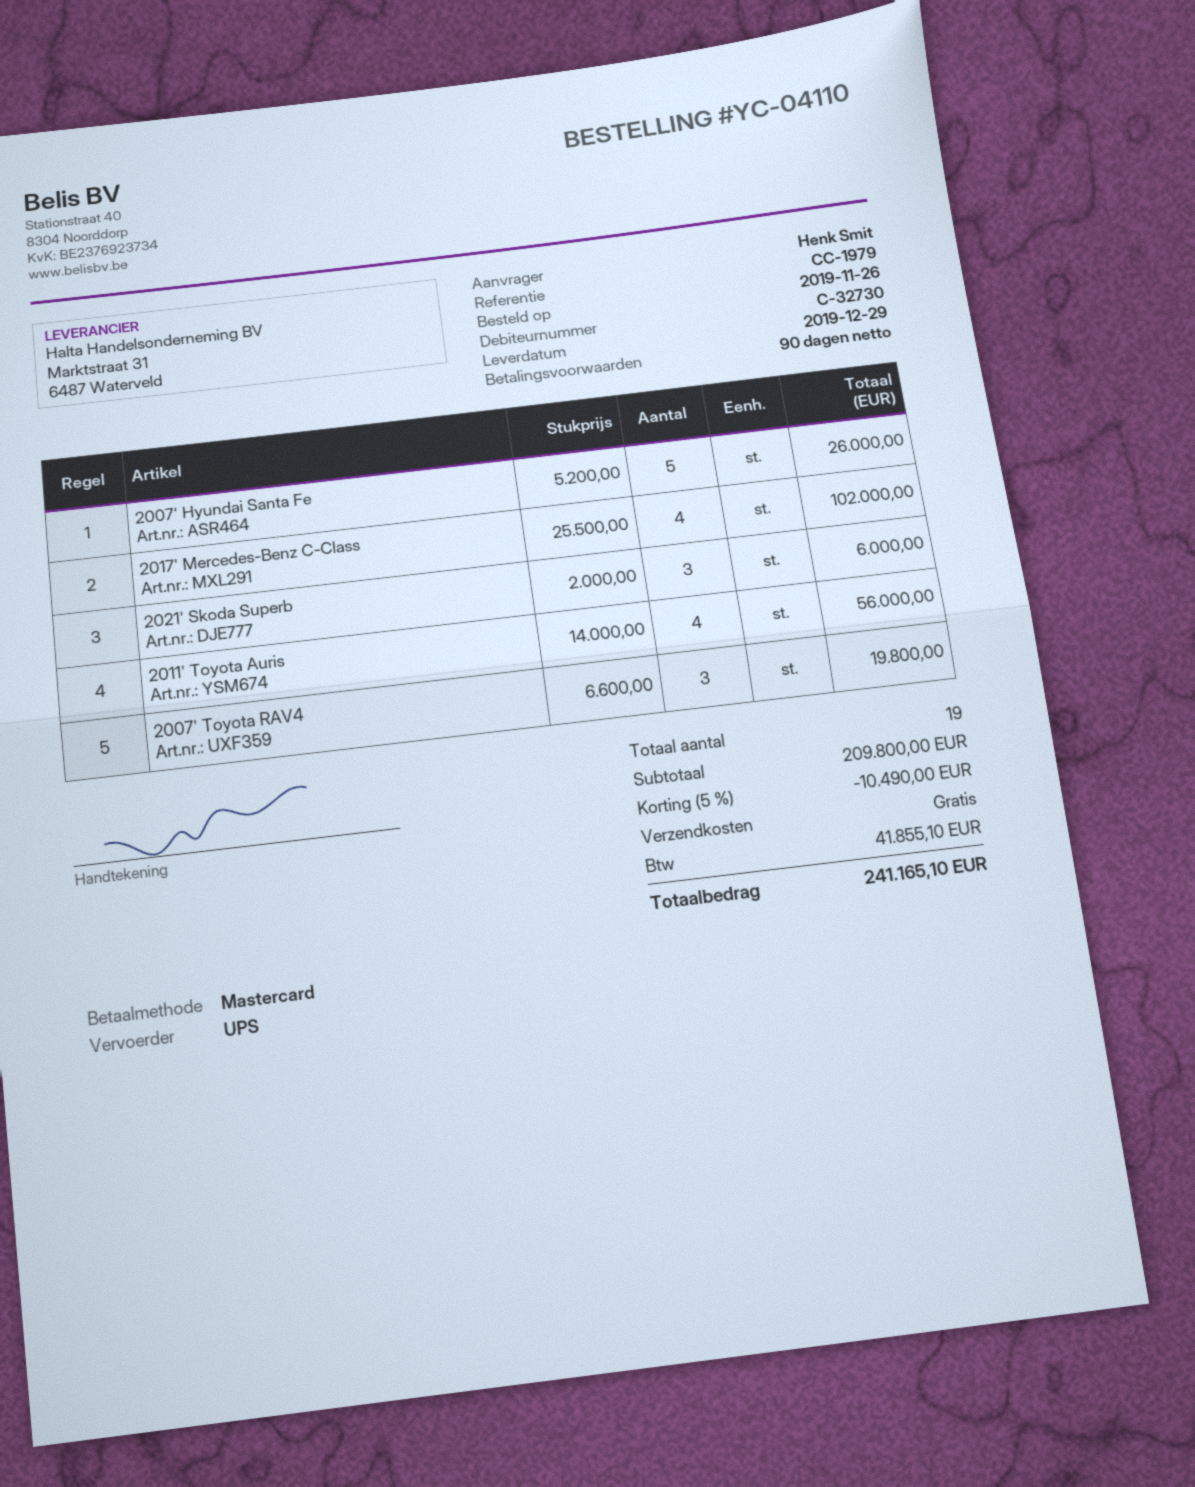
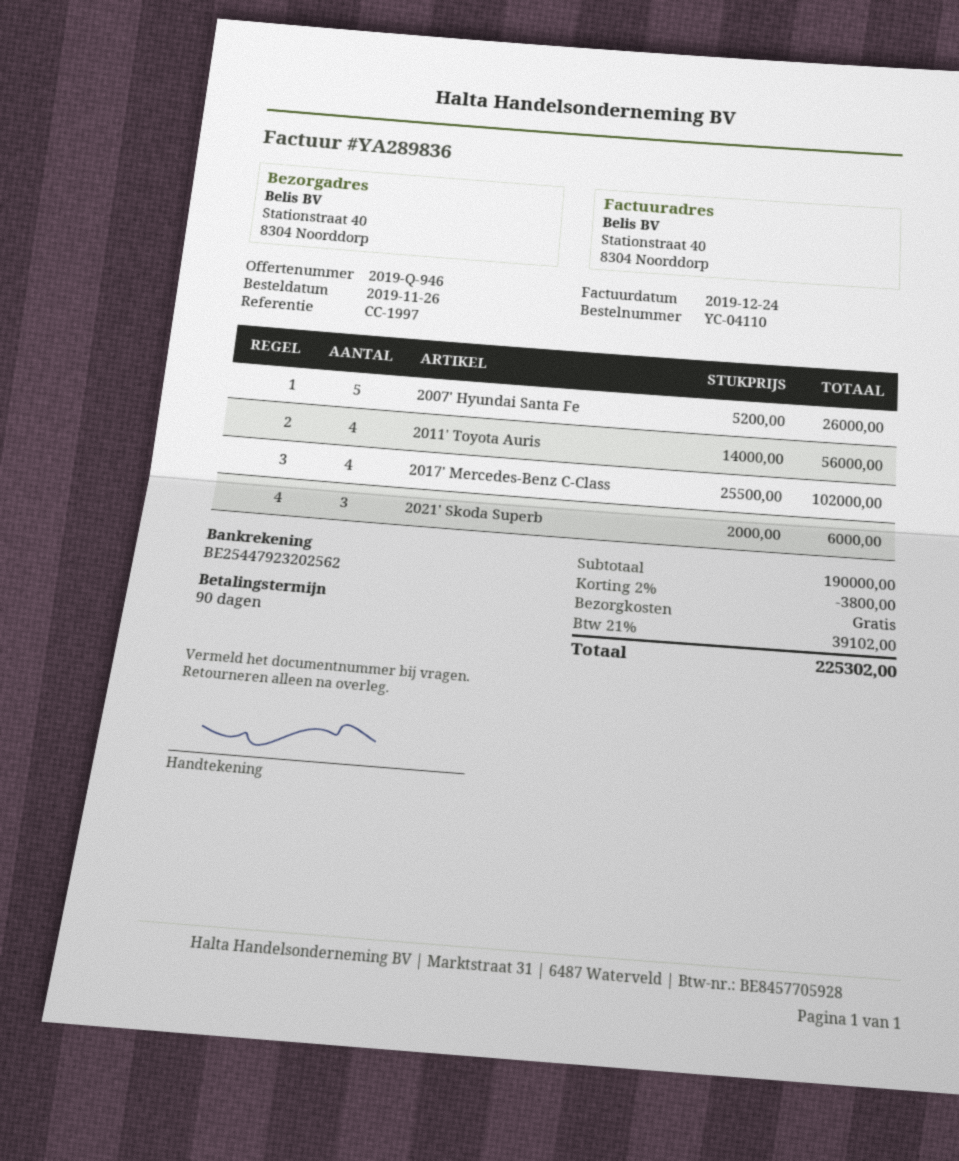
reference: CC-1979 -> CC-1997
2007' Toyota RAV4: 3 x 6600.00 = 19800.00 -> none
subtotal: 209800.00 -> 190000.00
discount: 5% = 10490.00 -> 2% = 3800.00
tax: 41855.10 -> 39102.00
total: 241165.10 -> 225302.00

